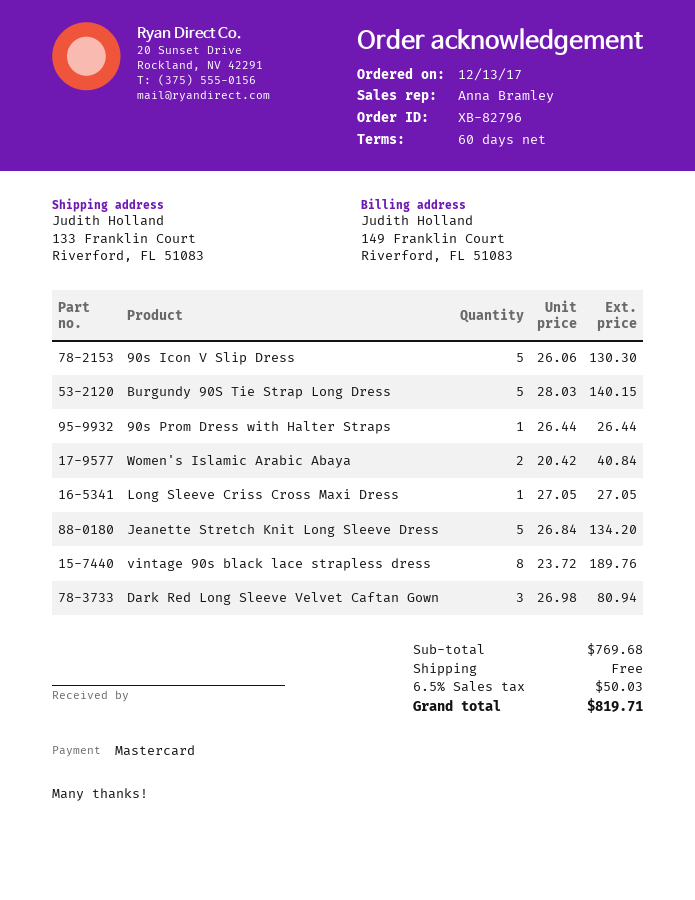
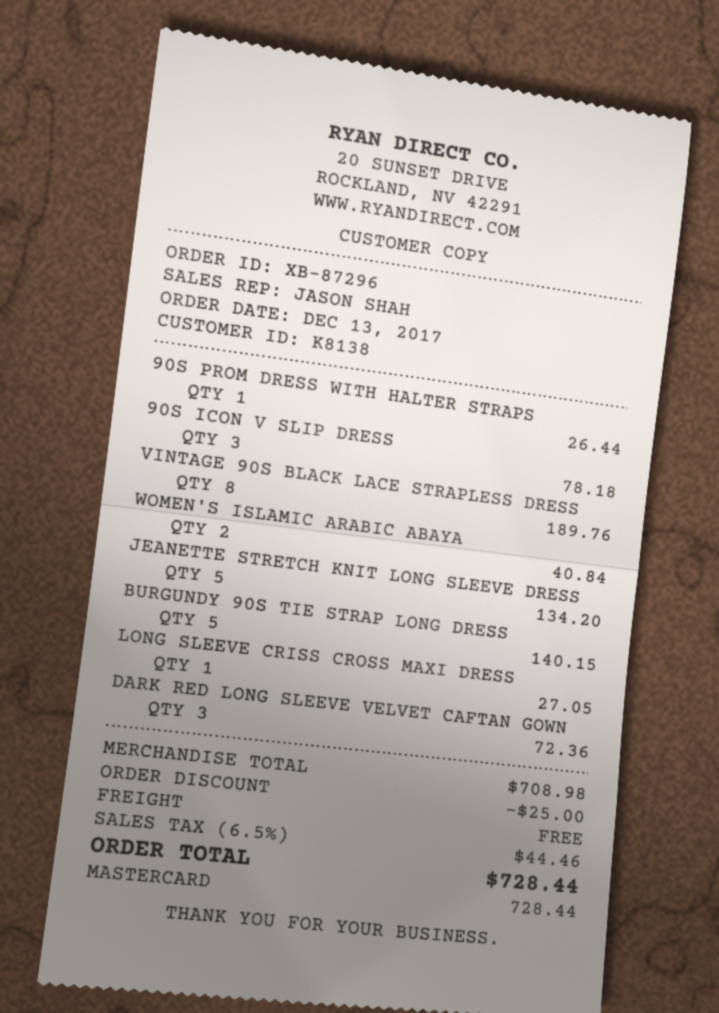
order number: XB-82796 -> XB-87296
sales rep: Anna Bramley -> JASON SHAH
90s Icon V Slip Dress: 5 for 130.30 -> 3 for 78.18
Dark Red Long Sleeve Velvet Caftan Gown: 3 for 80.94 -> 3 for 72.36
subtotal: 769.68 -> 708.98
discount: none -> 25.00
tax: 6.5% = 50.03 -> 6.5% = 44.46
total: 819.71 -> 728.44

